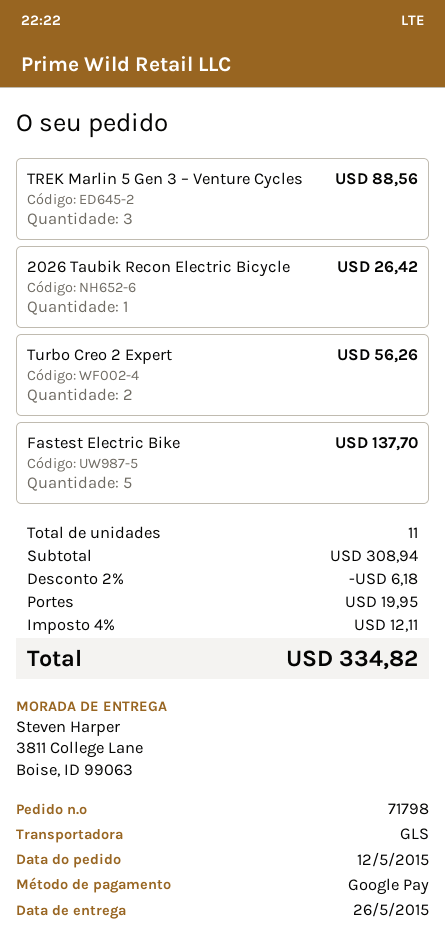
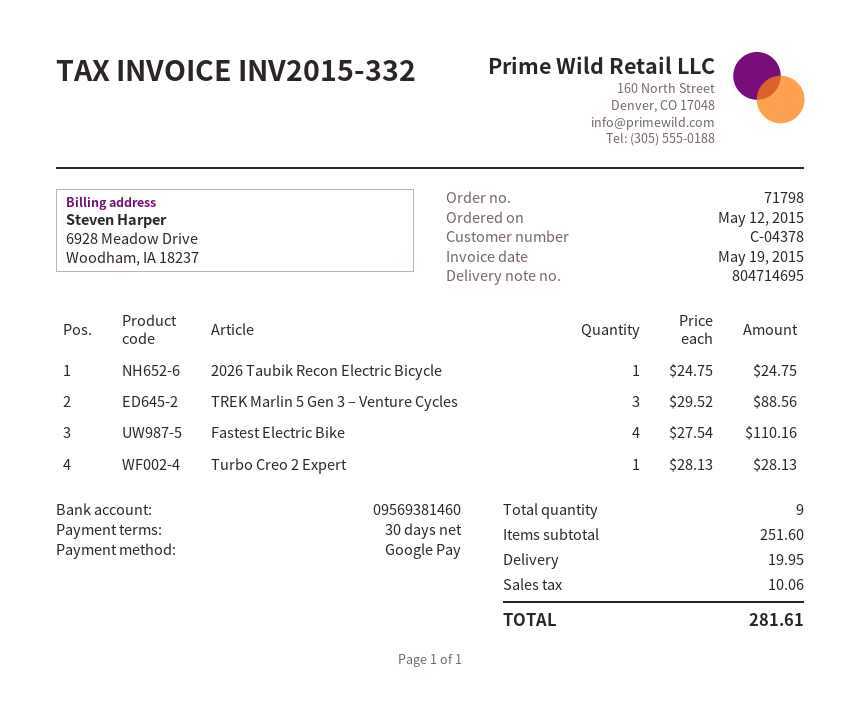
2026 Taubik Recon Electric Bicycle: 1 for 26.42 -> 1 for 24.75
Turbo Creo 2 Expert: 2 for 56.26 -> 1 for 28.13
Fastest Electric Bike: 5 for 137.70 -> 4 for 110.16
total quantity: 11 -> 9
subtotal: 308.94 -> 251.60
discount: 2% = 6.18 -> none
tax: 12.11 -> 10.06
total: 334.82 -> 281.61

